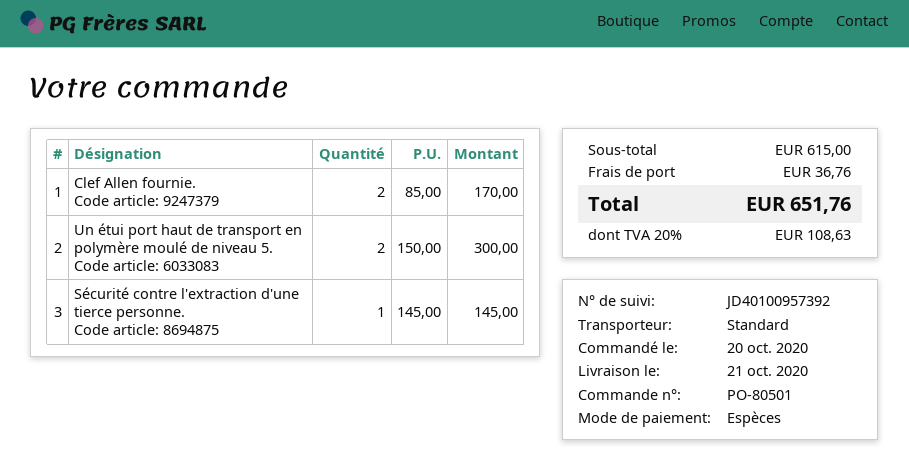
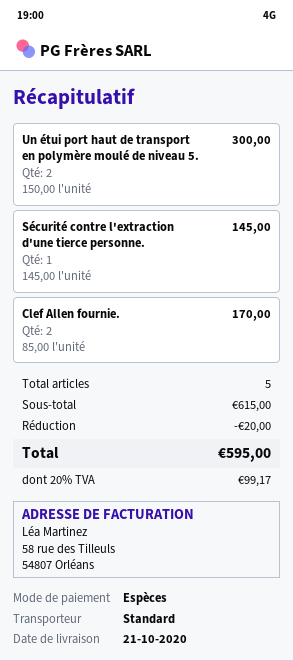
discount: none -> 20.00
shipping: 36.76 -> none
tax: 20% = 108.63 -> 20% = 99.17
total: 651.76 -> 595.00

